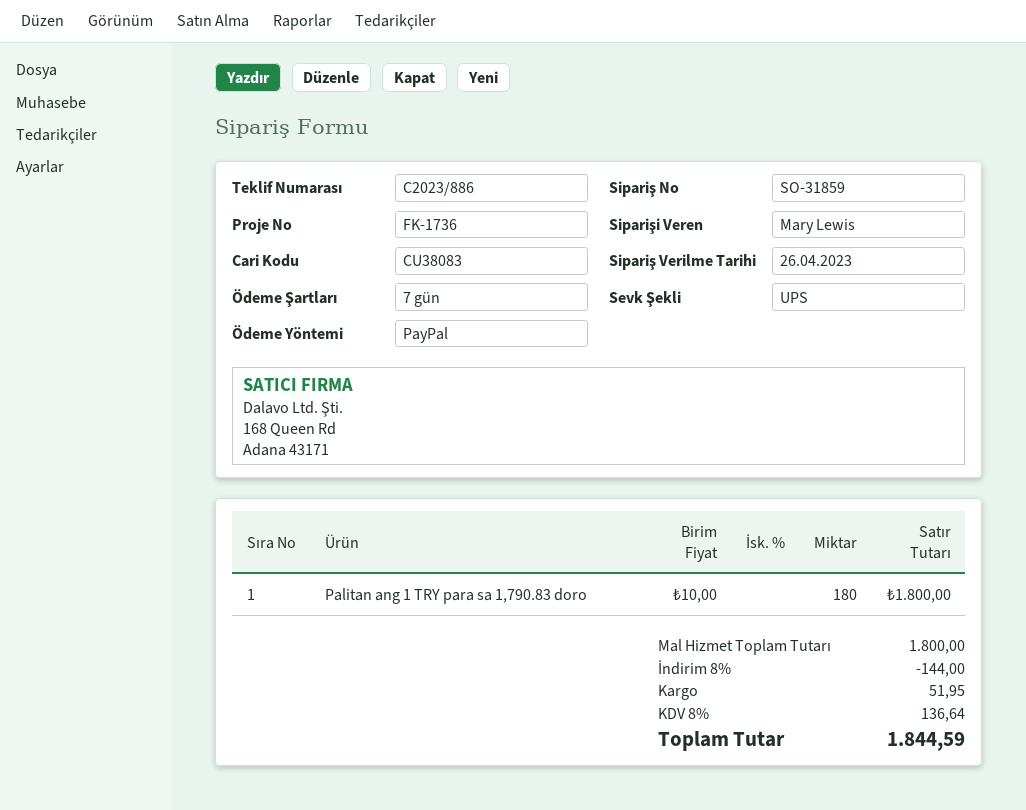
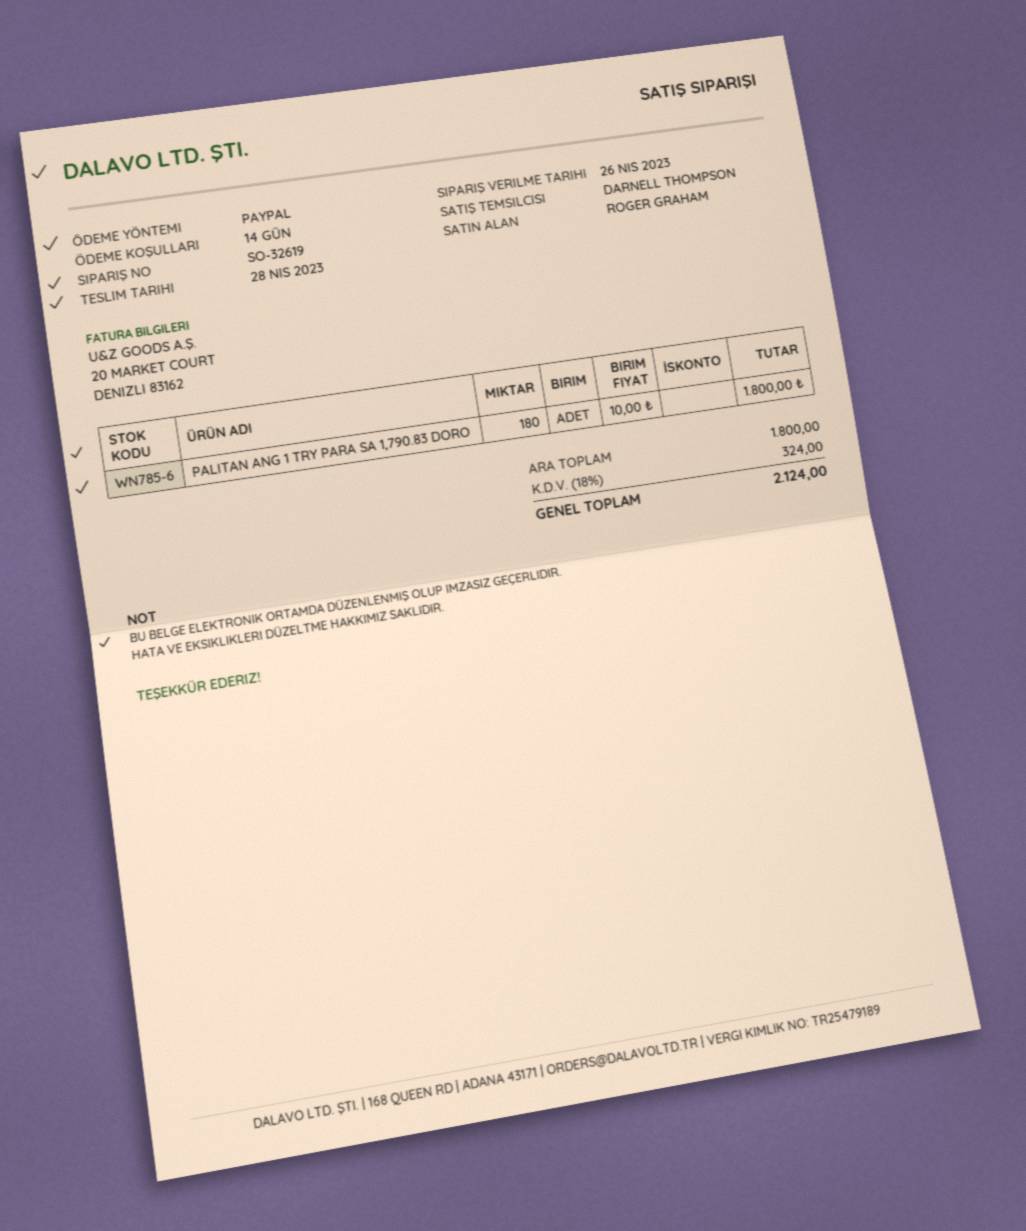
order number: SO-31859 -> SO-32619
payment terms: 7 days -> 14 days
ordered by: Mary Lewis -> ROGER GRAHAM
discount: 8% = 144.00 -> none
shipping: 51.95 -> none
tax: 8% = 136.64 -> 18% = 324.00
total: 1844.59 -> 2124.00

